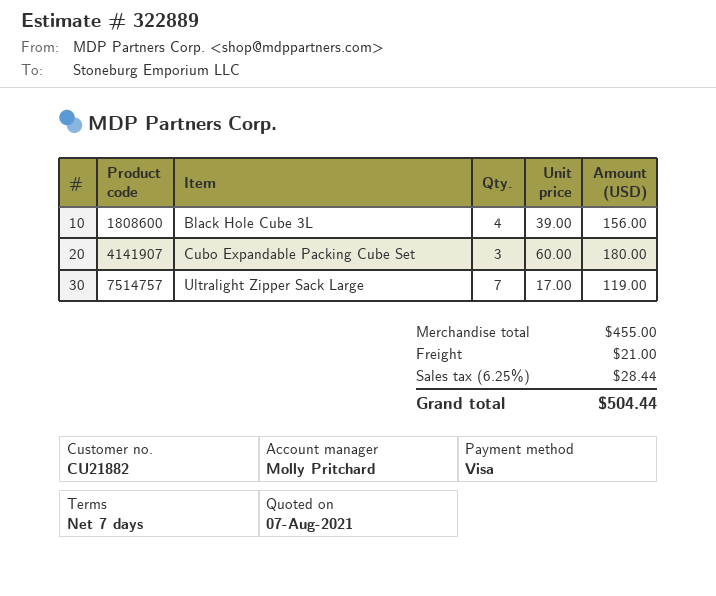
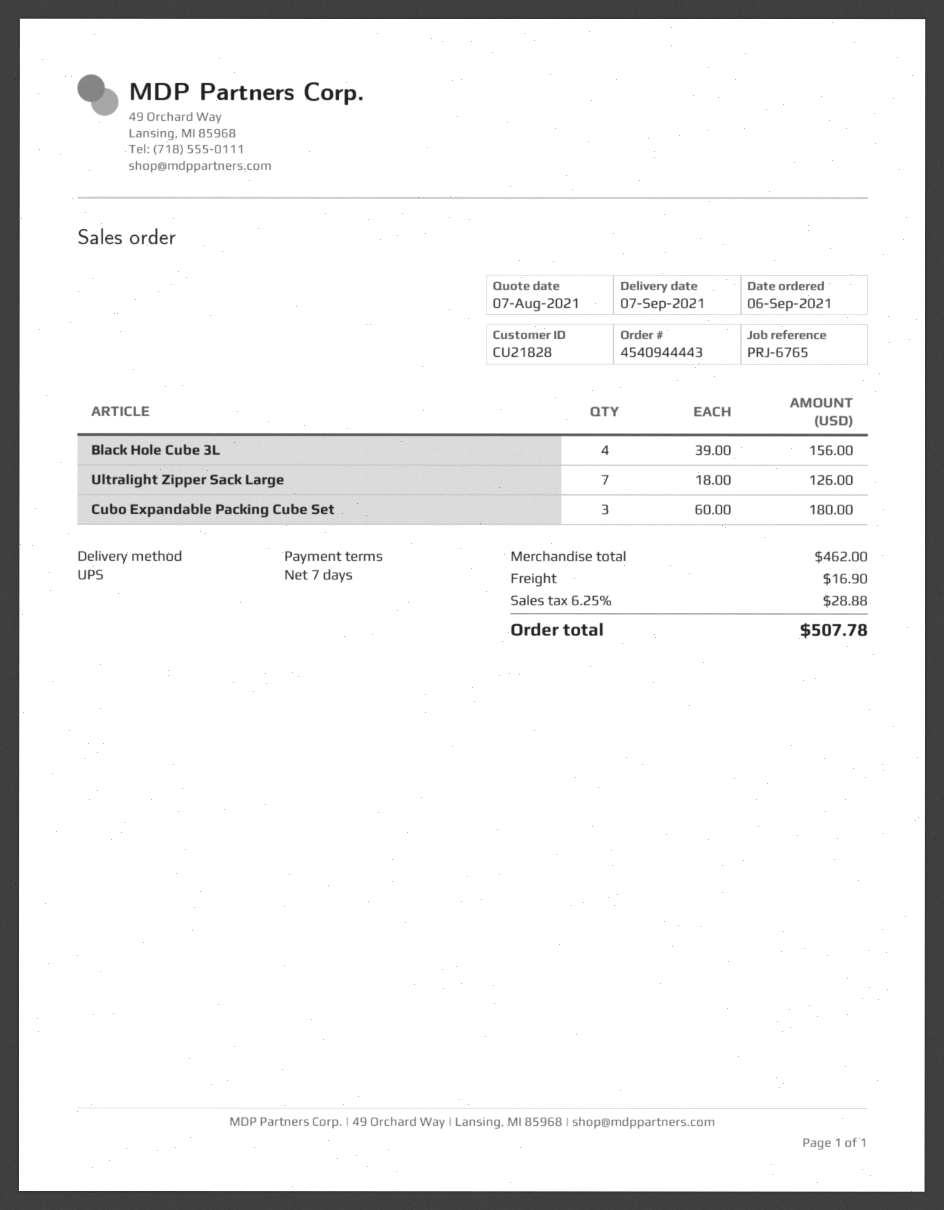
customer number: CU21882 -> CU21828
Ultralight Zipper Sack Large: 7 x 17.00 = 119.00 -> 7 x 18.00 = 126.00
subtotal: 455.00 -> 462.00
shipping: 21.00 -> 16.90
tax: 6.25% = 28.44 -> 6.25% = 28.88
total: 504.44 -> 507.78

